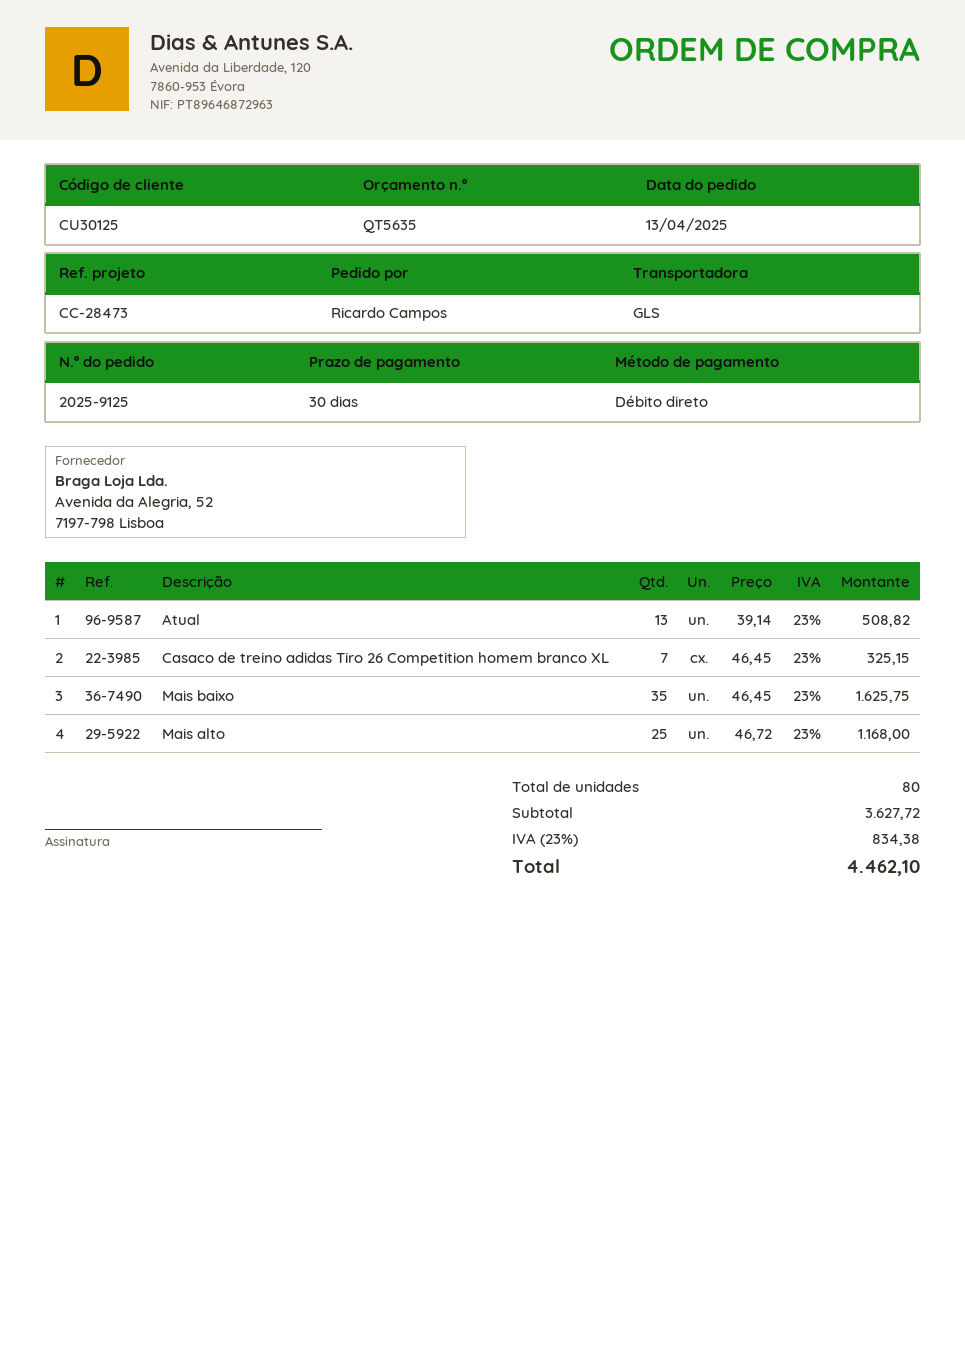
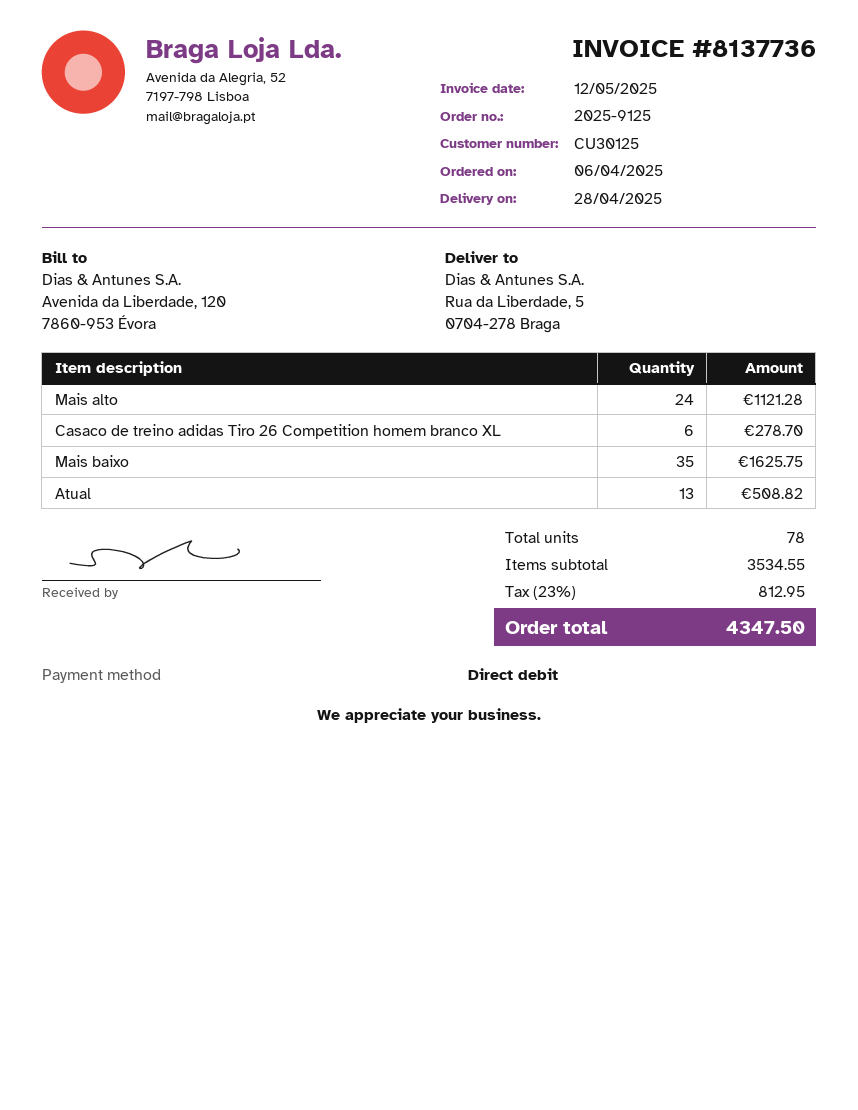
order date: 2025-04-13 -> 2025-04-06
Casaco de treino adidas Tiro 26 Competition homem branco XL: 7 for 325.15 -> 6 for 278.70
Mais alto: 25 for 1168.00 -> 24 for 1121.28
total quantity: 80 -> 78
subtotal: 3627.72 -> 3534.55
tax: 23% = 834.38 -> 23% = 812.95
total: 4462.10 -> 4347.50

